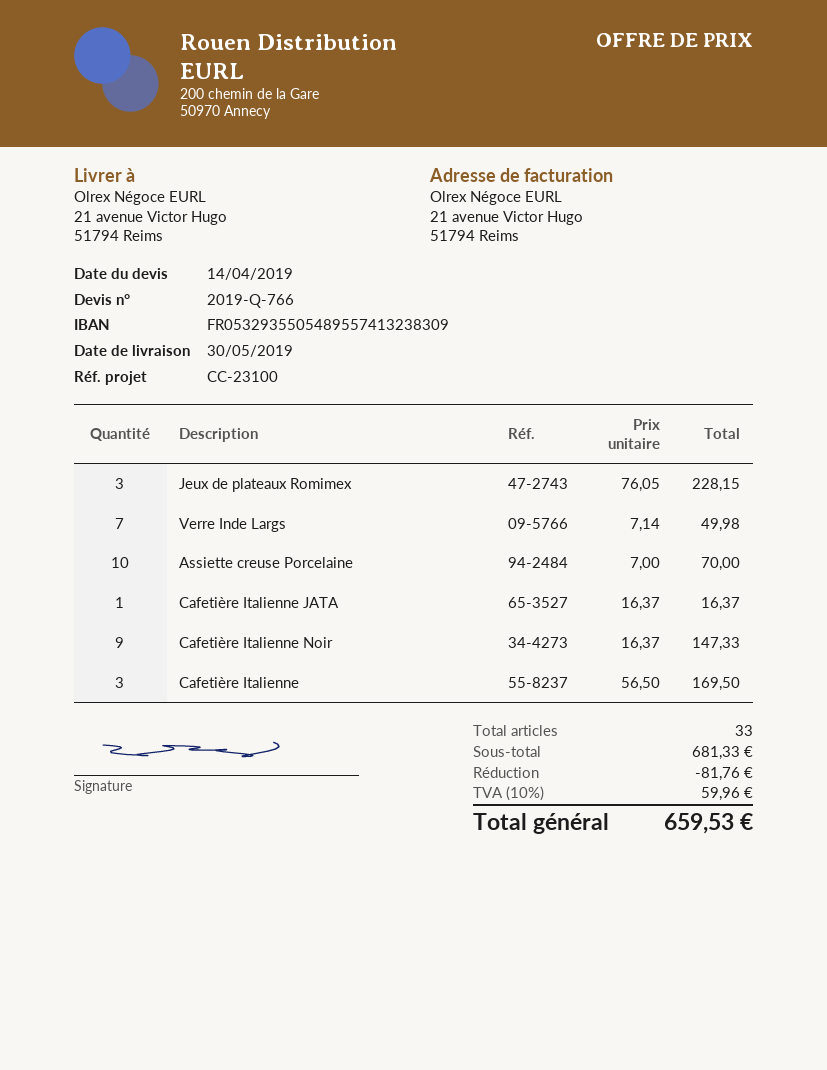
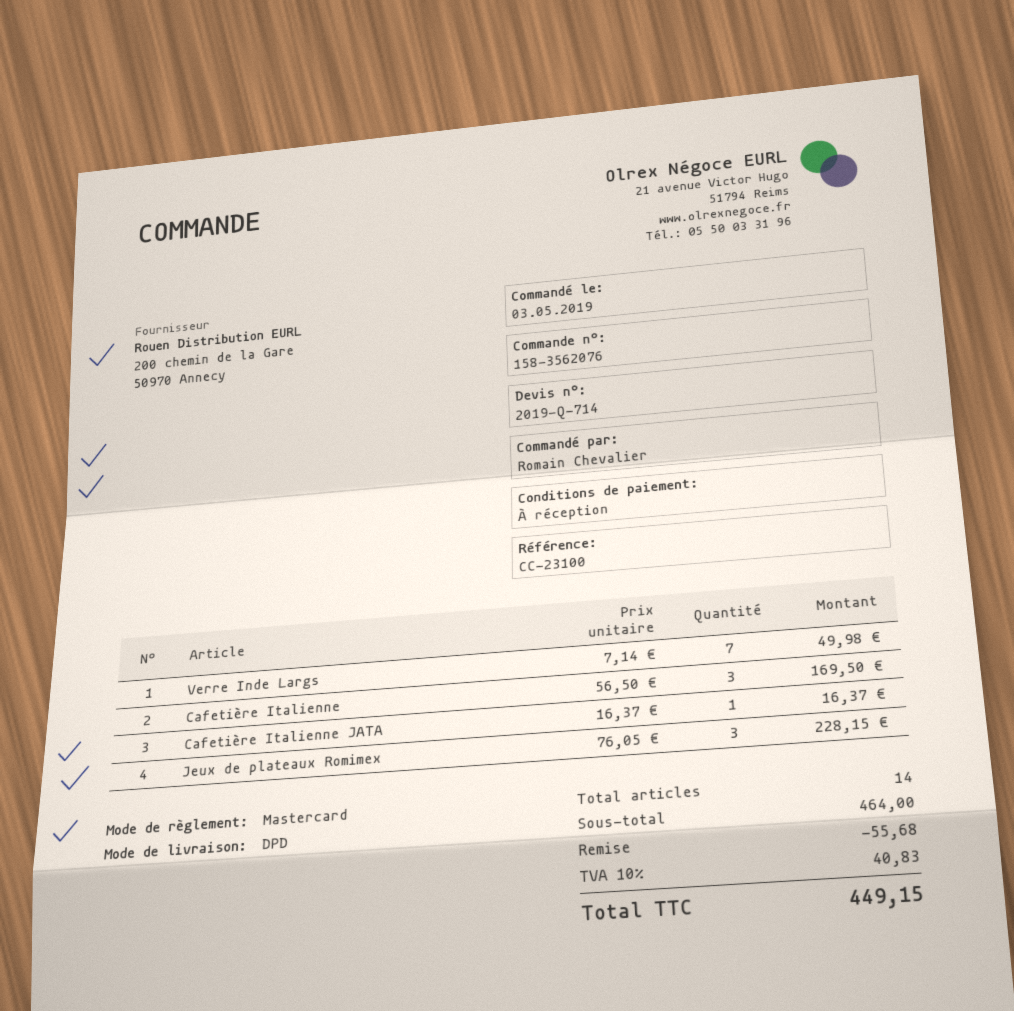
quote number: 2019-Q-766 -> 2019-Q-714
Assiette creuse Porcelaine: 10 x 7.00 = 70.00 -> none
Cafetière Italienne Noir: 9 x 16.37 = 147.33 -> none
total quantity: 33 -> 14
subtotal: 681.33 -> 464.00
discount: 81.76 -> 55.68
tax: 10% = 59.96 -> 10% = 40.83
total: 659.53 -> 449.15

